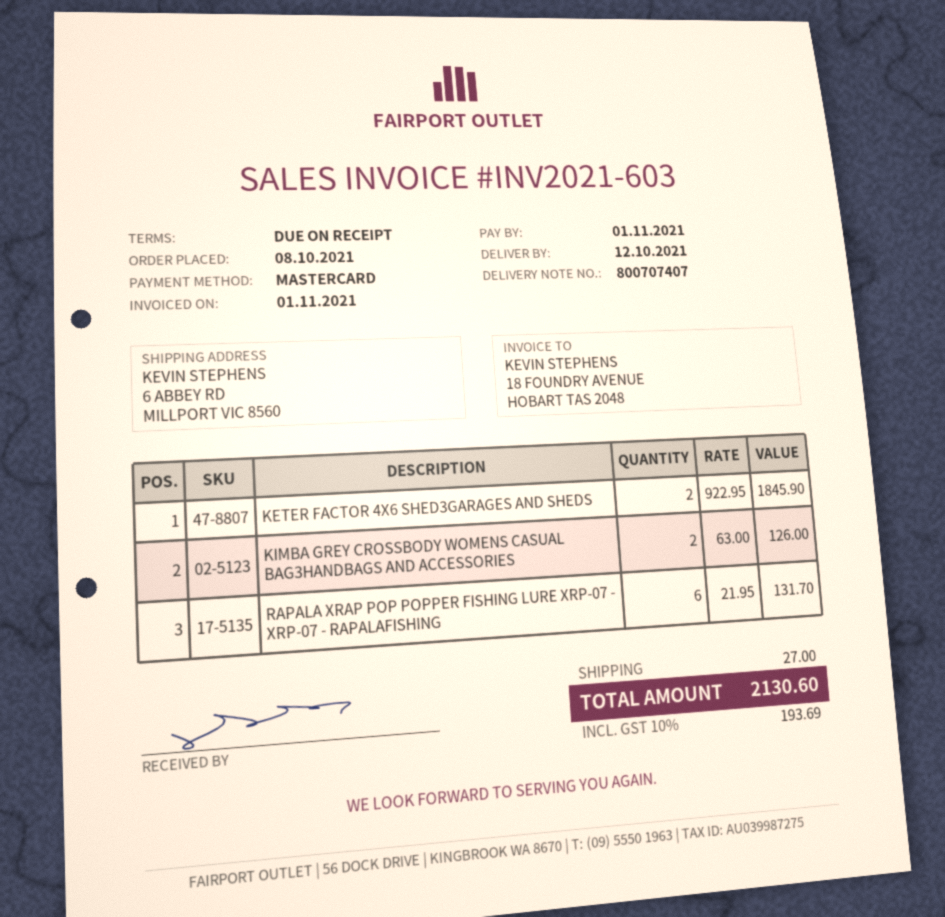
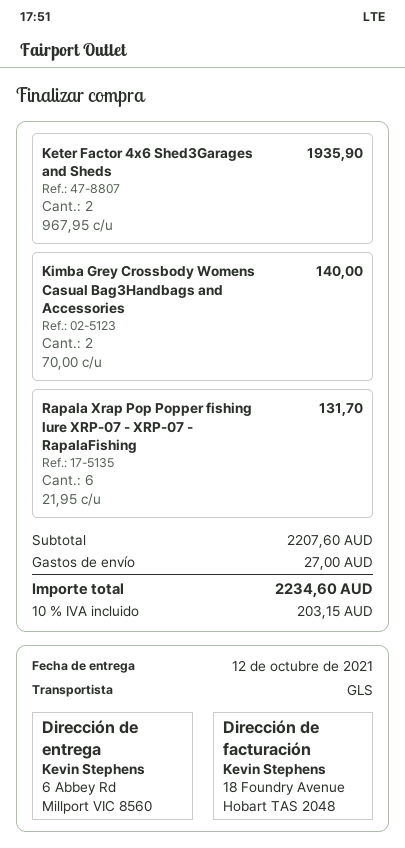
KETER FACTOR 4X6 SHED3GARAGES AND SHEDS: 2 x 922.95 = 1845.90 -> 2 x 967.95 = 1935.90
KIMBA GREY CROSSBODY WOMENS CASUAL BAG3HANDBAGS AND ACCESSORIES: 2 x 63.00 = 126.00 -> 2 x 70.00 = 140.00
tax: 10% = 193.69 -> 10% = 203.15
total: 2130.60 -> 2234.60

